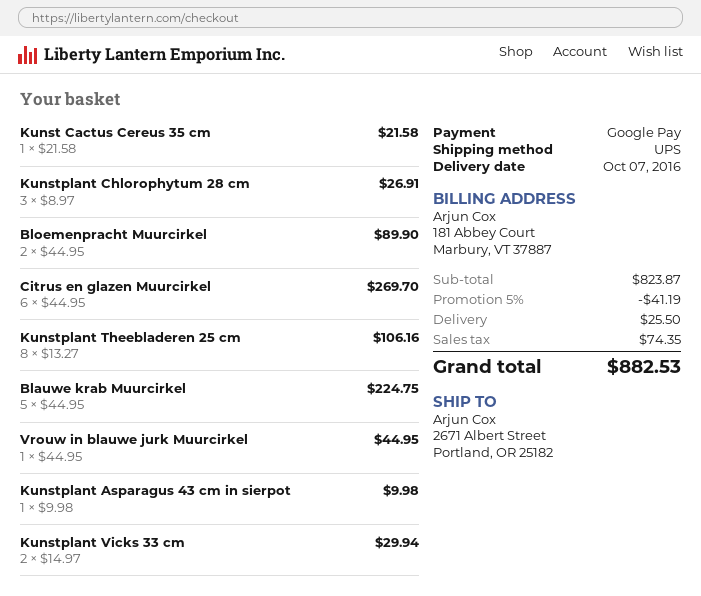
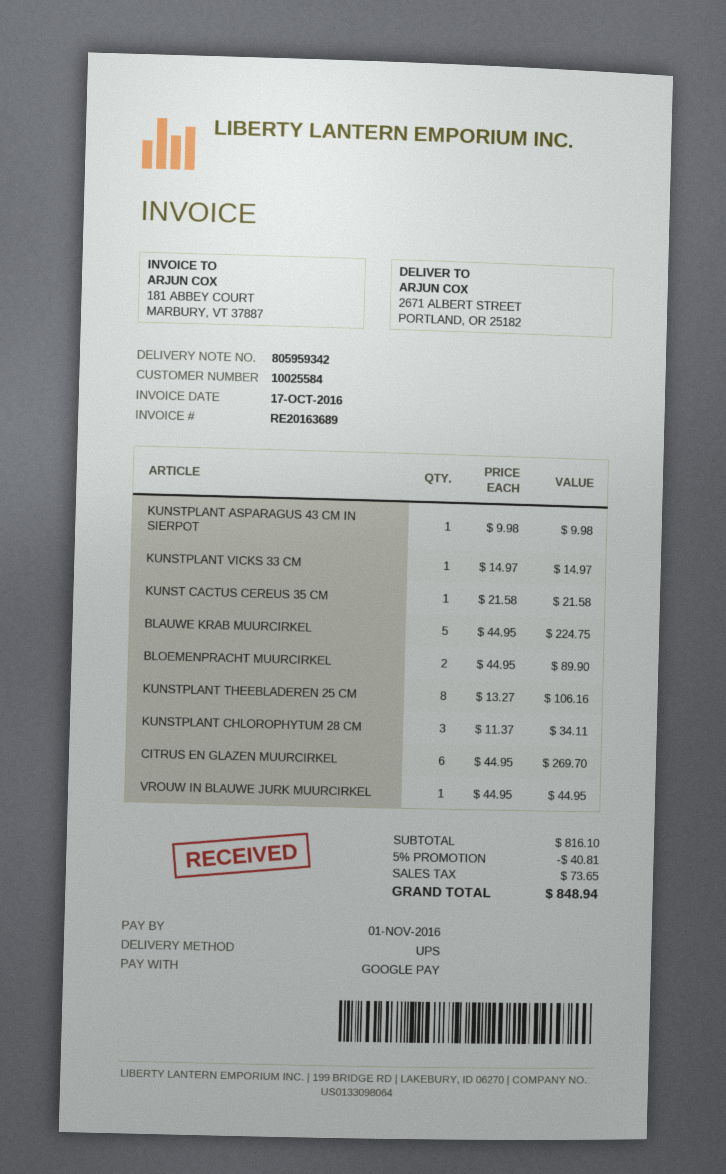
Kunstplant Chlorophytum 28 cm: 3 x 8.97 = 26.91 -> 3 x 11.37 = 34.11
Kunstplant Vicks 33 cm: 2 x 14.97 = 29.94 -> 1 x 14.97 = 14.97
subtotal: 823.87 -> 816.10
discount: 5% = 41.19 -> 5% = 40.81
shipping: 25.50 -> none
tax: 74.35 -> 73.65
total: 882.53 -> 848.94

